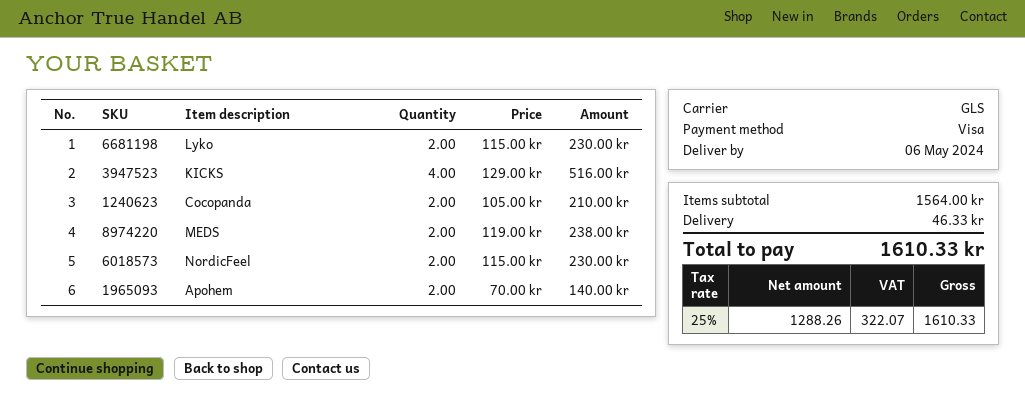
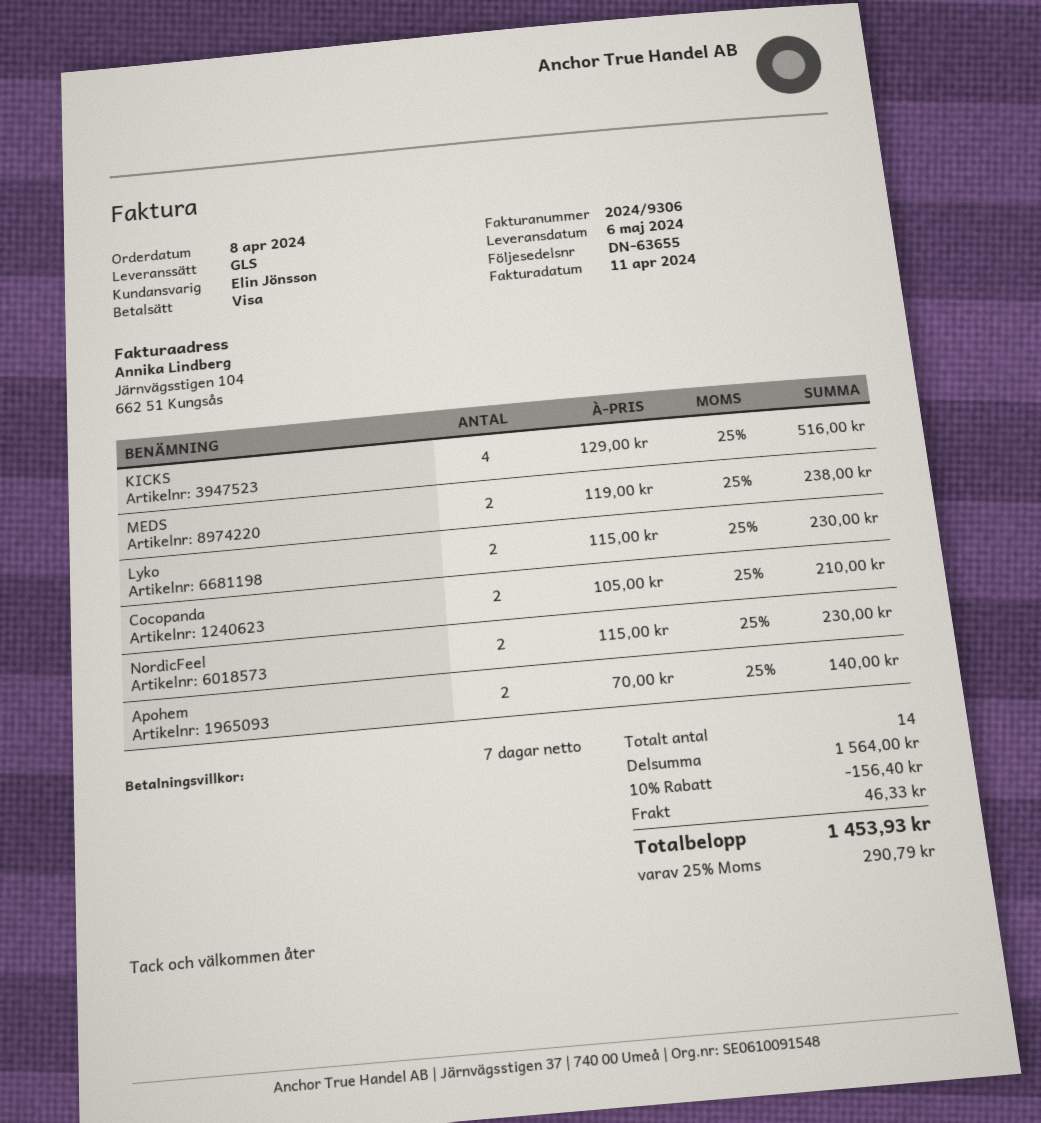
discount: none -> 10% = 156.40
tax: 25% = 322.07 -> 25% = 290.79
total: 1610.33 -> 1453.93

